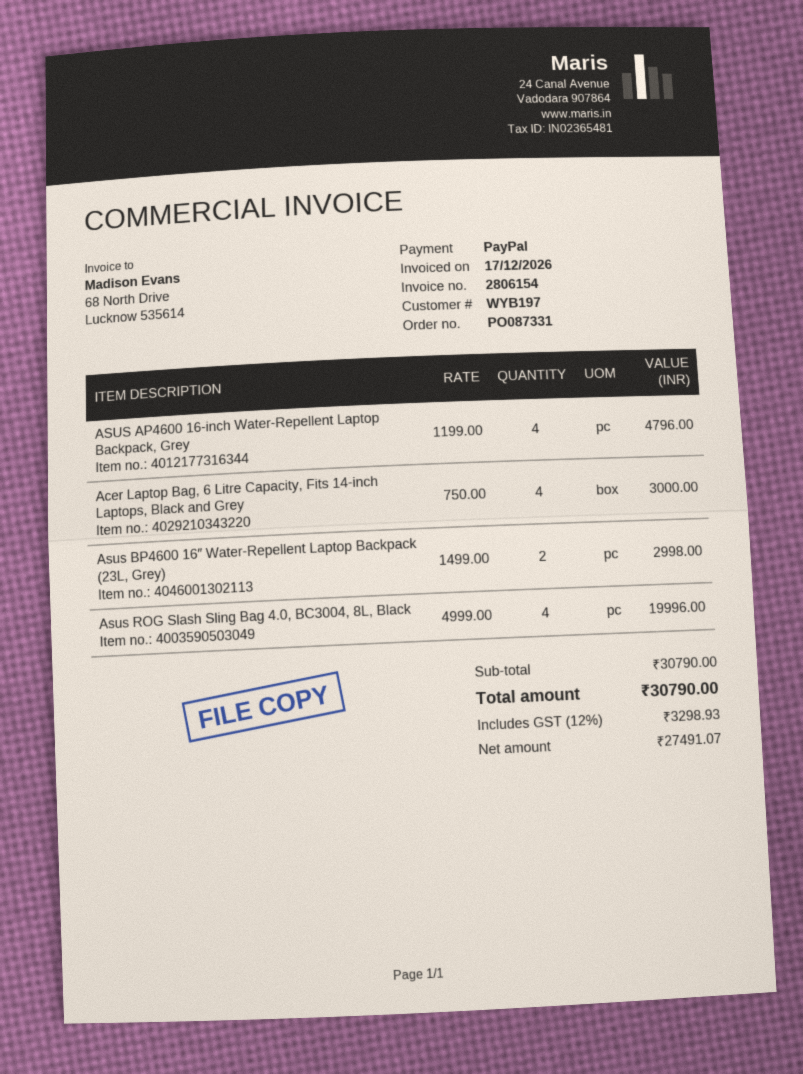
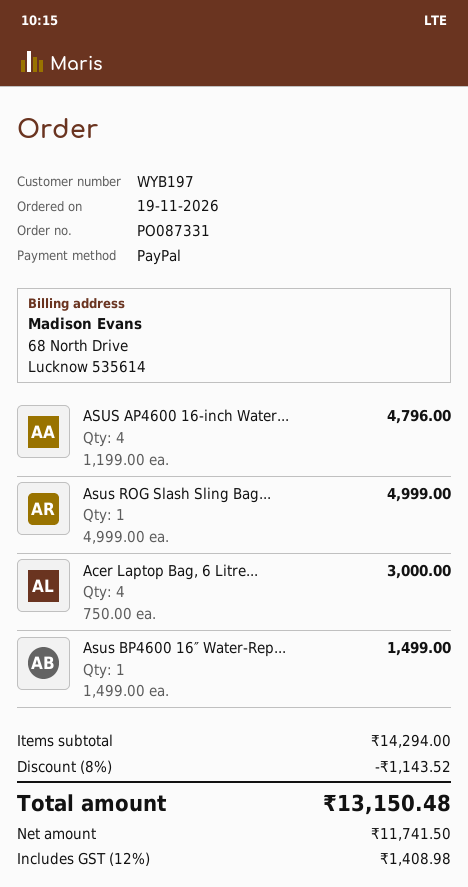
Asus BP4600 16″ Water-Repellent Laptop Backpack (23L, Grey): 2 x 1499.00 = 2998.00 -> 1 x 1499.00 = 1499.00
Asus ROG Slash Sling Bag 4.0, BC3004, 8L, Black: 4 x 4999.00 = 19996.00 -> 1 x 4999.00 = 4999.00
subtotal: 30790.00 -> 14294.00
discount: none -> 8% = 1143.52
net: 27491.07 -> 11741.50
tax: 12% = 3298.93 -> 12% = 1408.98
total: 30790.00 -> 13150.48

